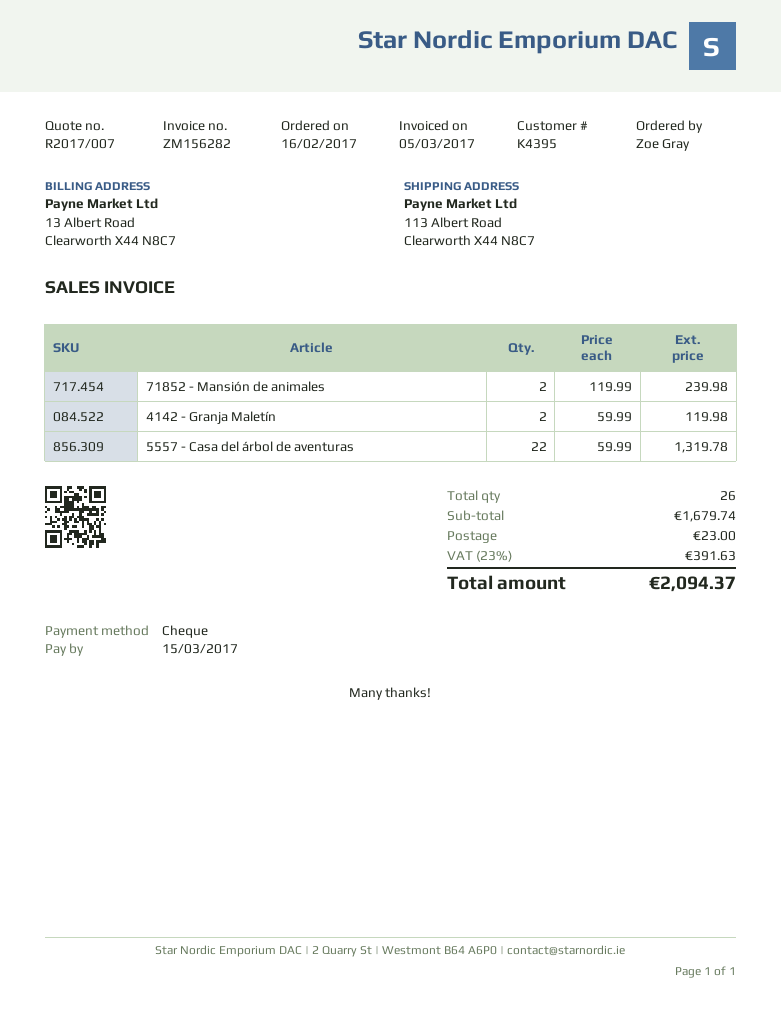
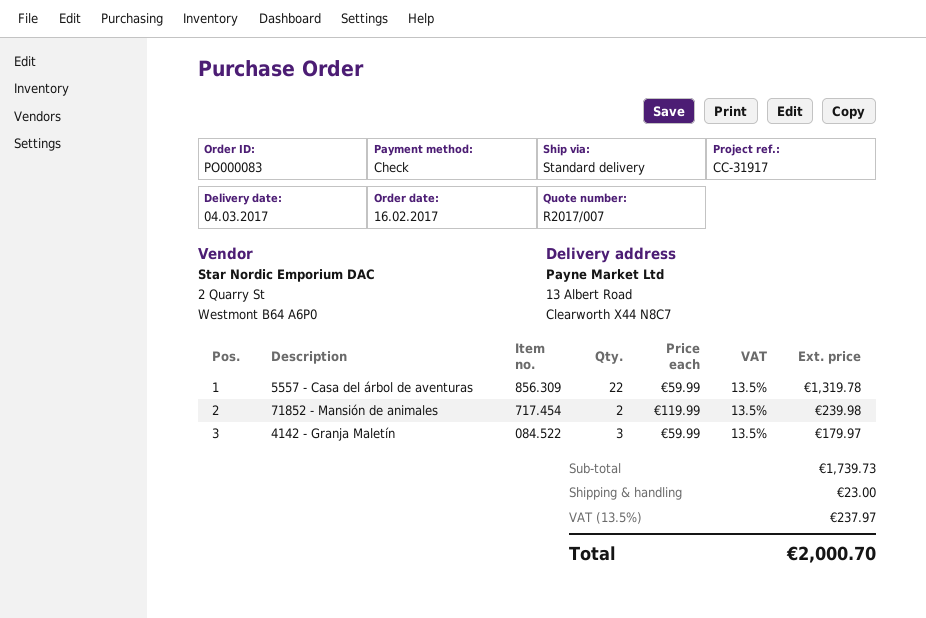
ship to: 113 Albert Road, Clearworth X44 N8C7 -> 13 Albert Road, Clearworth X44 N8C7
4142 - Granja Maletín: 2 x 59.99 = 119.98 -> 3 x 59.99 = 179.97
subtotal: 1679.74 -> 1739.73
tax: 23% = 391.63 -> 13.5% = 237.97
total: 2094.37 -> 2000.70

